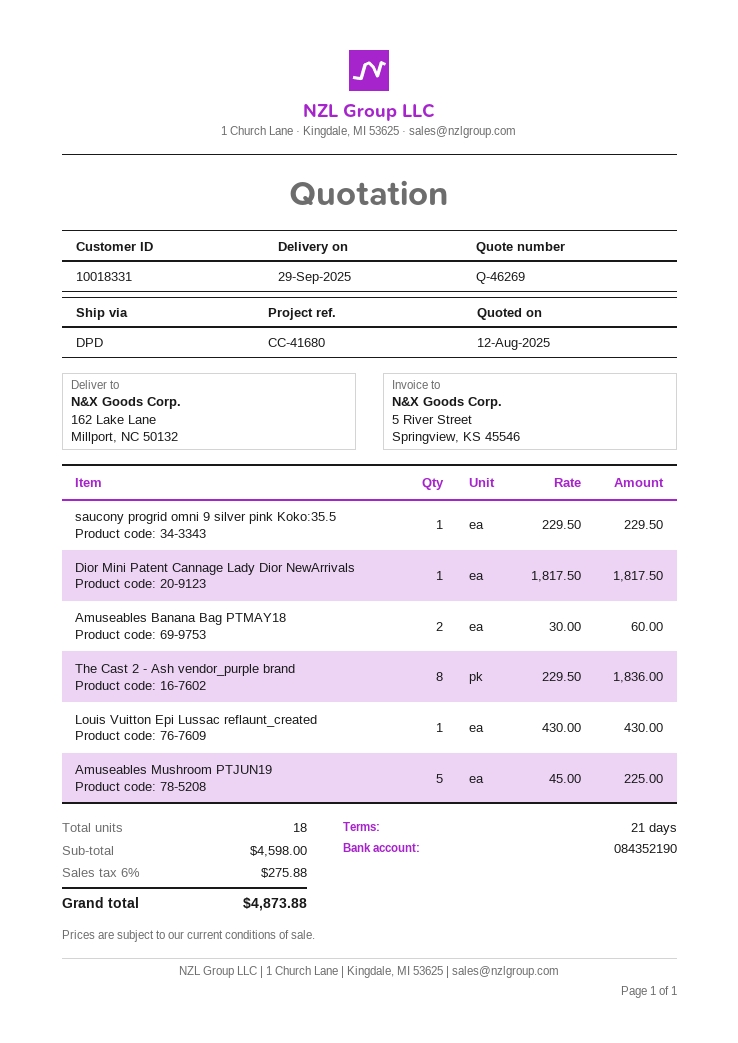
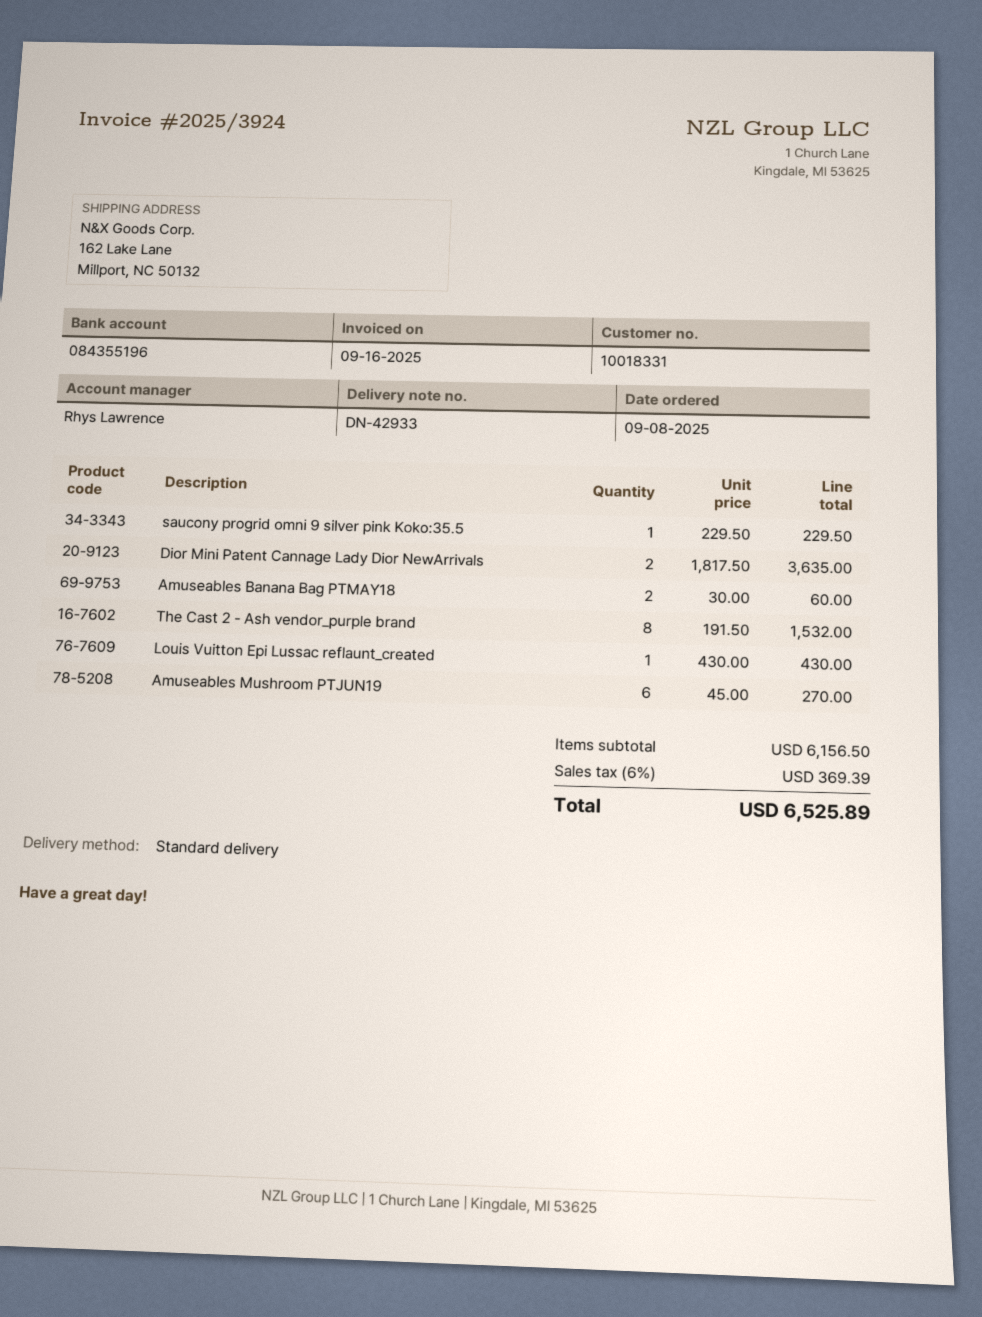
bank account: 084352190 -> 084355196
shipping method: DPD -> standard
Dior Mini Patent Cannage Lady Dior NewArrivals: 1 x 1817.50 = 1817.50 -> 2 x 1817.50 = 3635.00
The Cast 2 - Ash vendor_purple brand: 8 x 229.50 = 1836.00 -> 8 x 191.50 = 1532.00
Amuseables Mushroom PTJUN19: 5 x 45.00 = 225.00 -> 6 x 45.00 = 270.00
subtotal: 4598.00 -> 6156.50
tax: 6% = 275.88 -> 6% = 369.39
total: 4873.88 -> 6525.89

